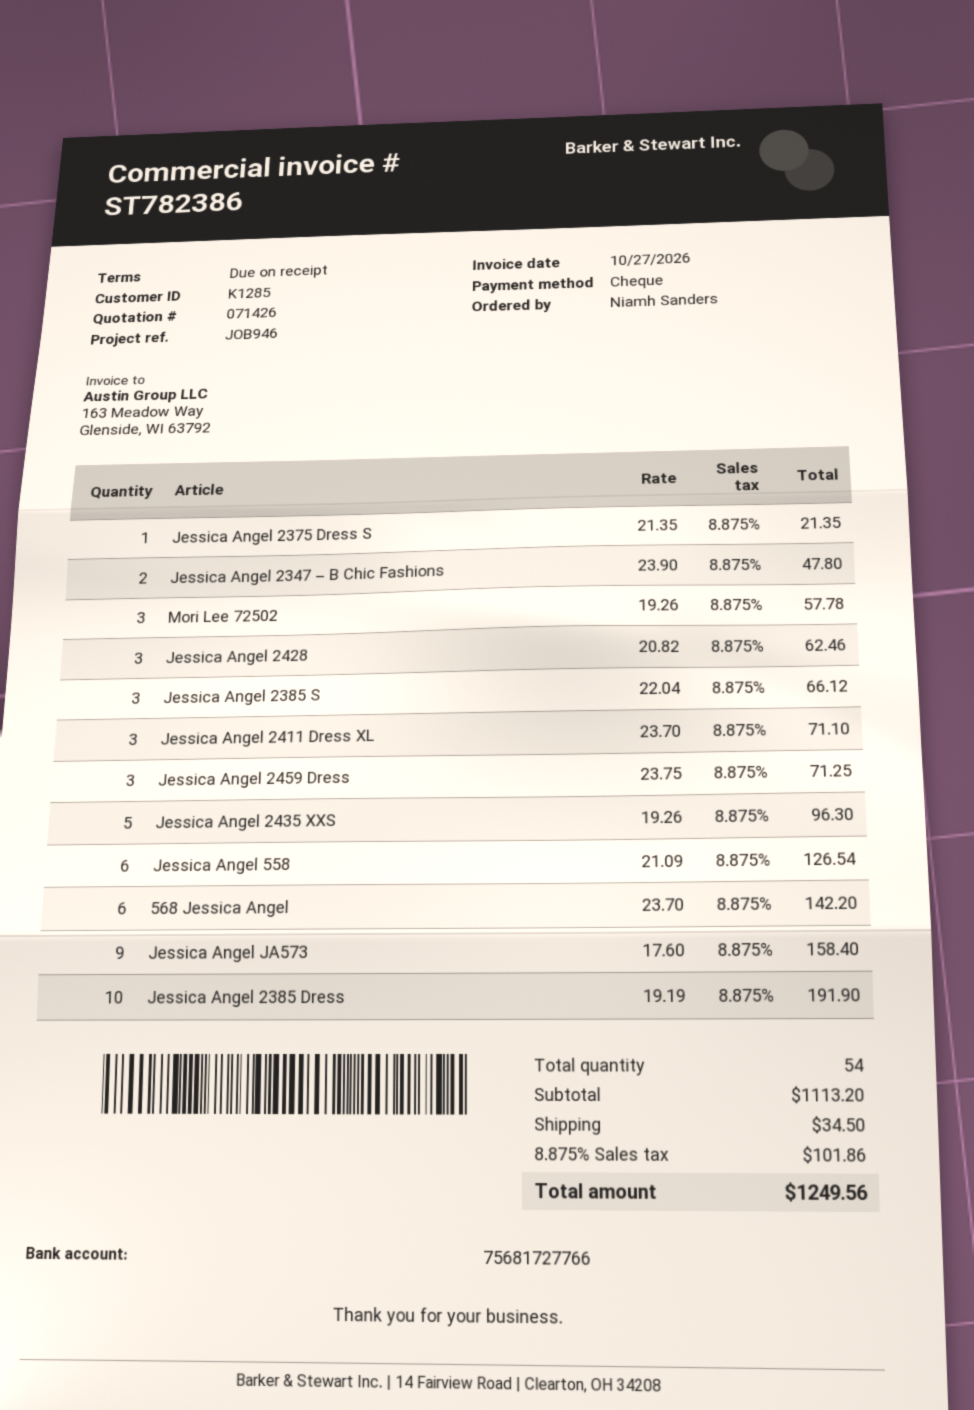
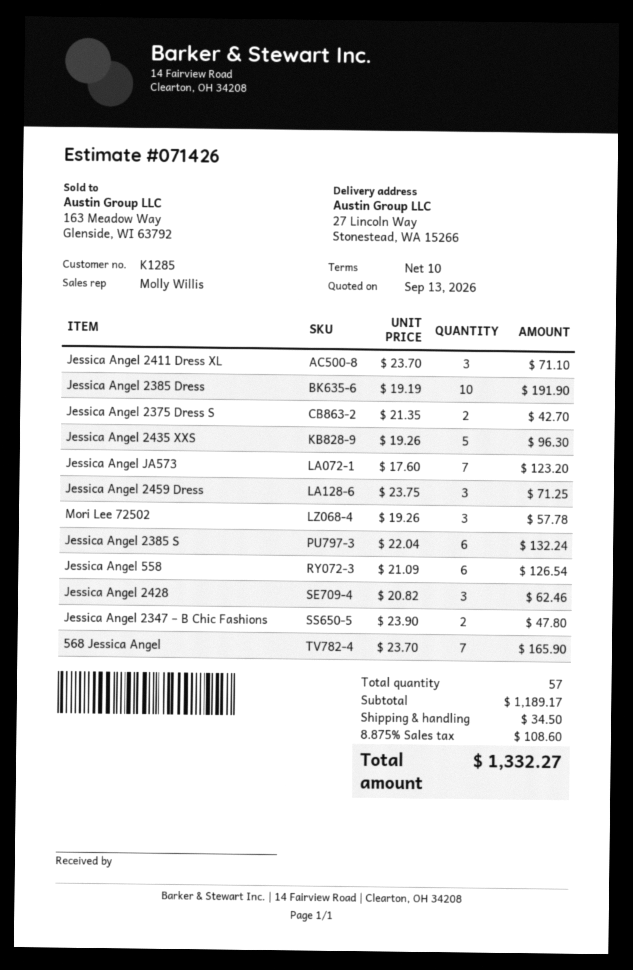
payment terms: on receipt -> 10 days
Jessica Angel 2375 Dress S: 1 x 21.35 = 21.35 -> 2 x 21.35 = 42.70
Jessica Angel 2385 S: 3 x 22.04 = 66.12 -> 6 x 22.04 = 132.24
568 Jessica Angel: 6 x 23.70 = 142.20 -> 7 x 23.70 = 165.90
Jessica Angel JA573: 9 x 17.60 = 158.40 -> 7 x 17.60 = 123.20
total quantity: 54 -> 57
subtotal: 1113.20 -> 1189.17
tax: 8.875% = 101.86 -> 8.875% = 108.60
total: 1249.56 -> 1332.27

